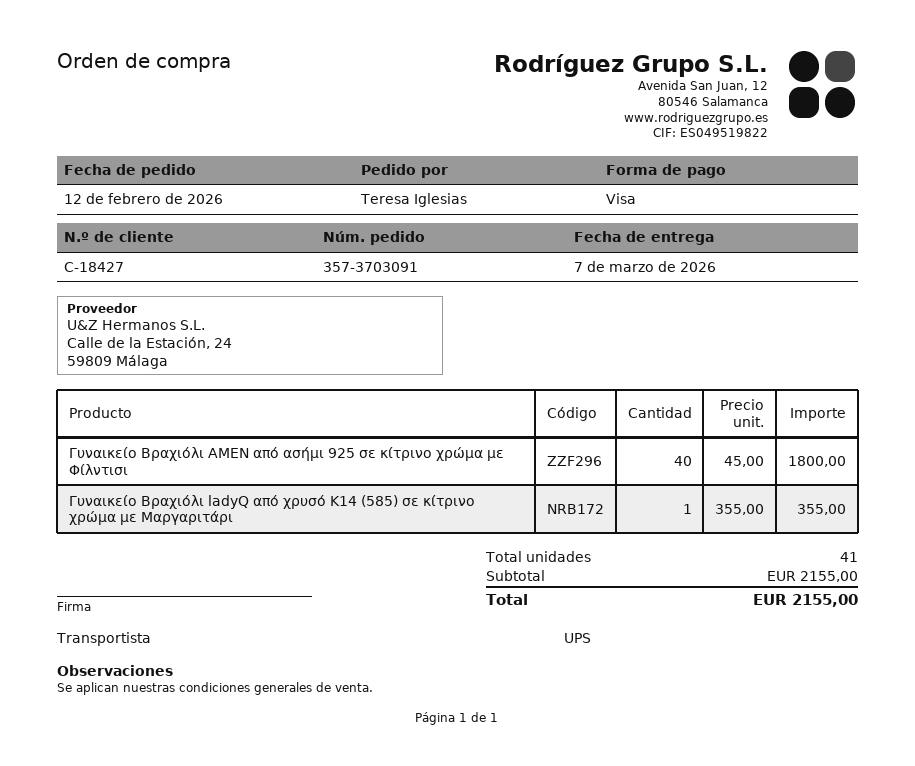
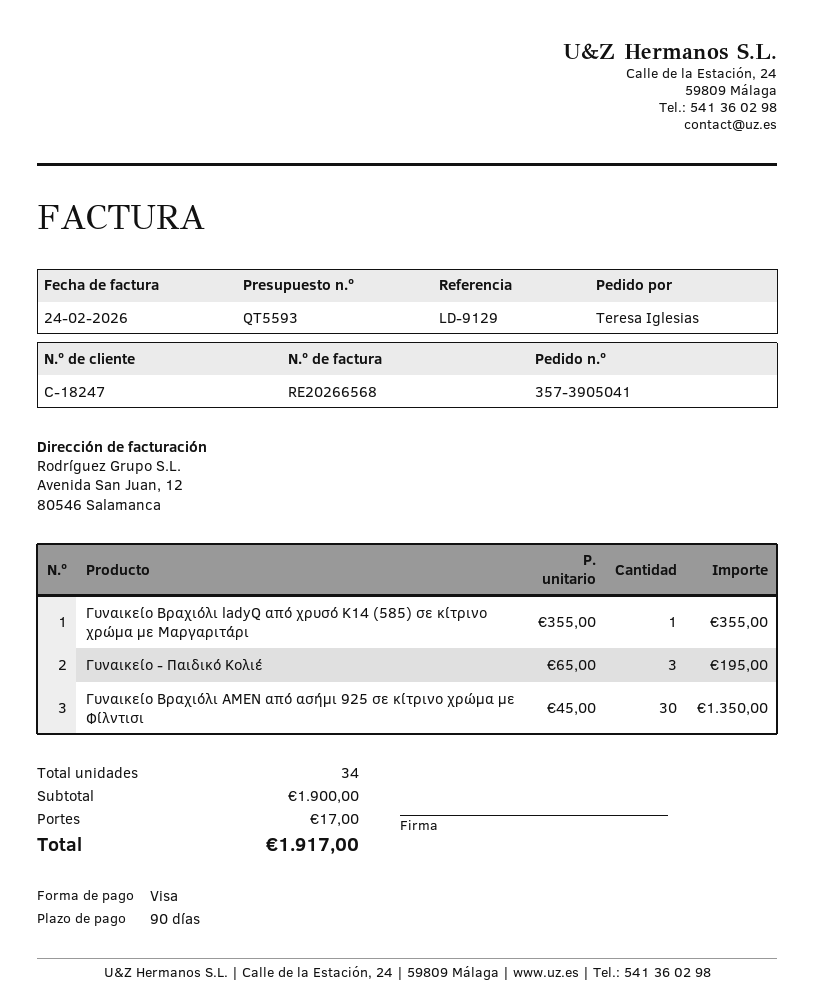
order number: 357-3703091 -> 357-3905041
customer number: C-18427 -> C-18247
Γυναικείο Βραχιόλι AMEN από ασήμι 925 σε κίτρινο χρώμα με Φίλντισι: 40 x 45.00 = 1800.00 -> 30 x 45.00 = 1350.00
Γυναικείο - Παιδικό Κολιέ: none -> 3 x 65.00 = 195.00
total quantity: 41 -> 34
subtotal: 2155.00 -> 1900.00
shipping: none -> 17.00
total: 2155.00 -> 1917.00

